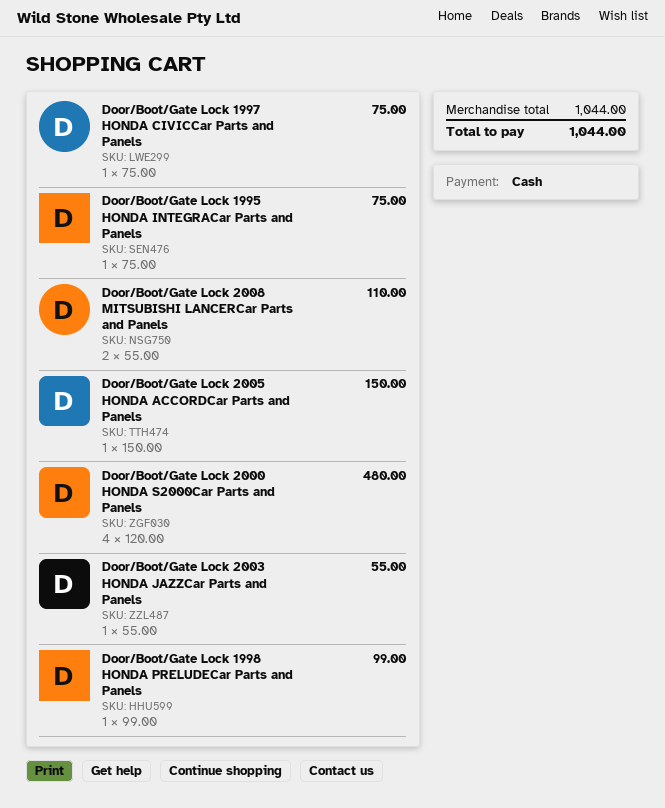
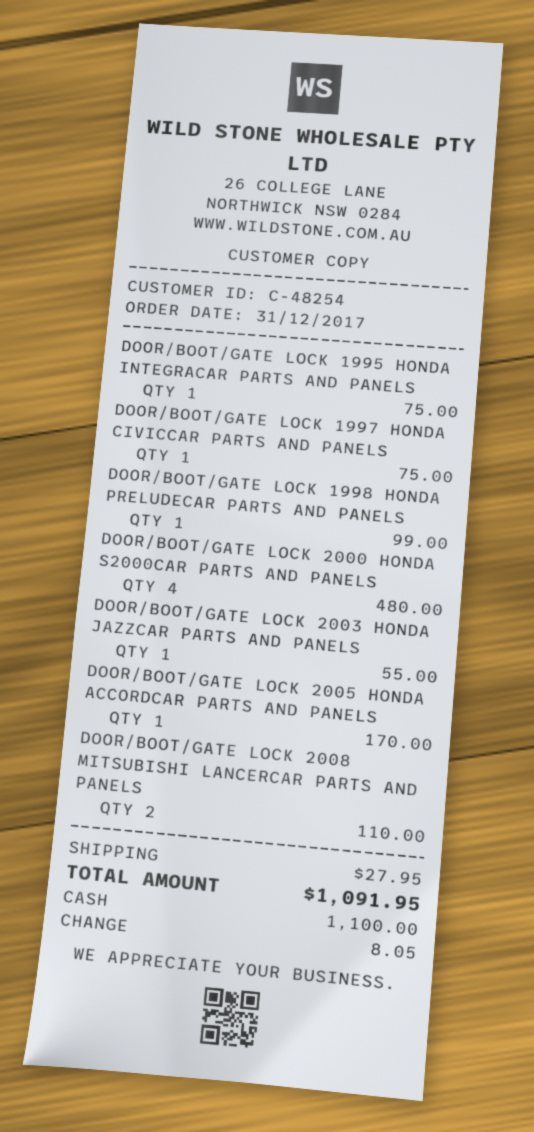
Door/Boot/Gate Lock 2005 HONDA ACCORDCar Parts and Panels: 1 for 150.00 -> 1 for 170.00
shipping: none -> 27.95
total: 1044.00 -> 1091.95

